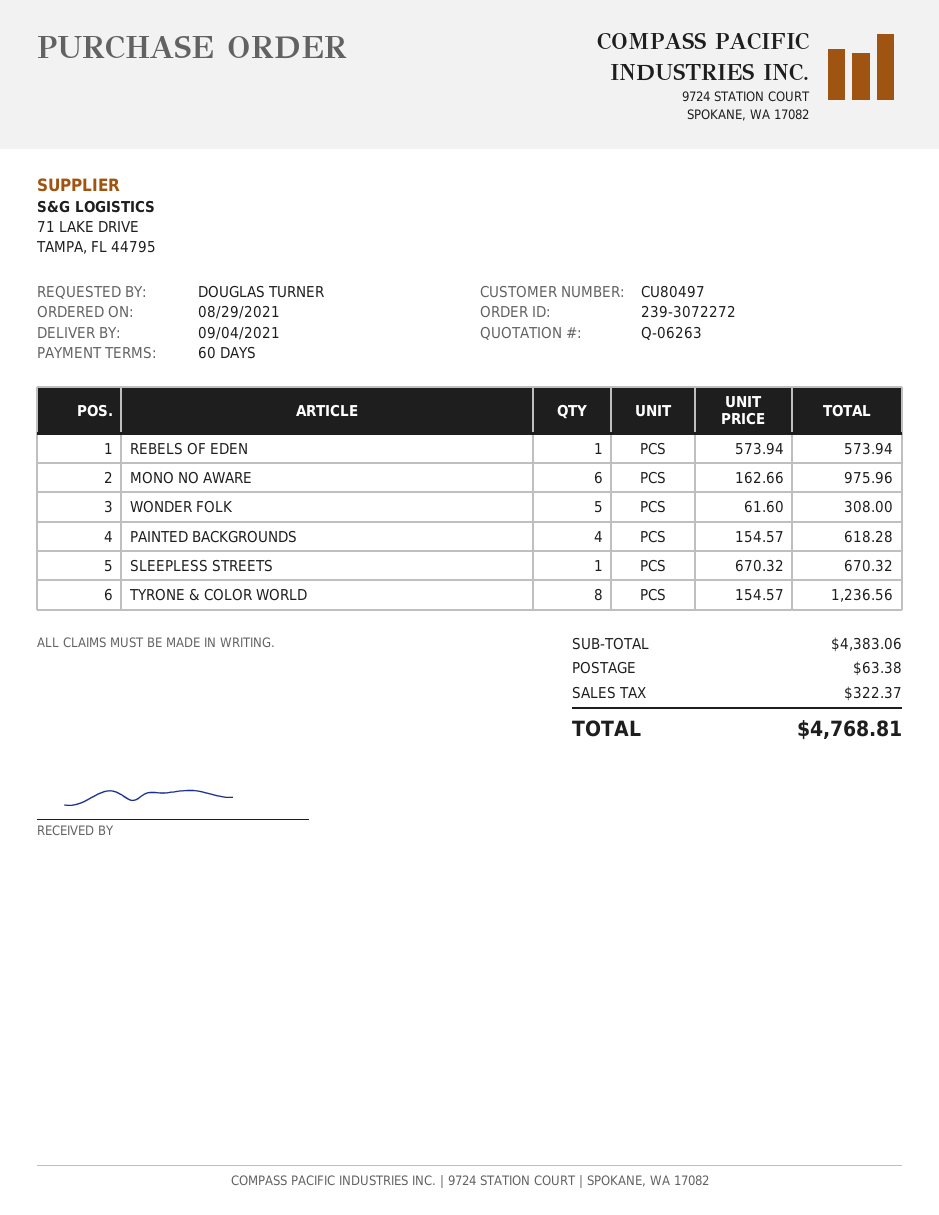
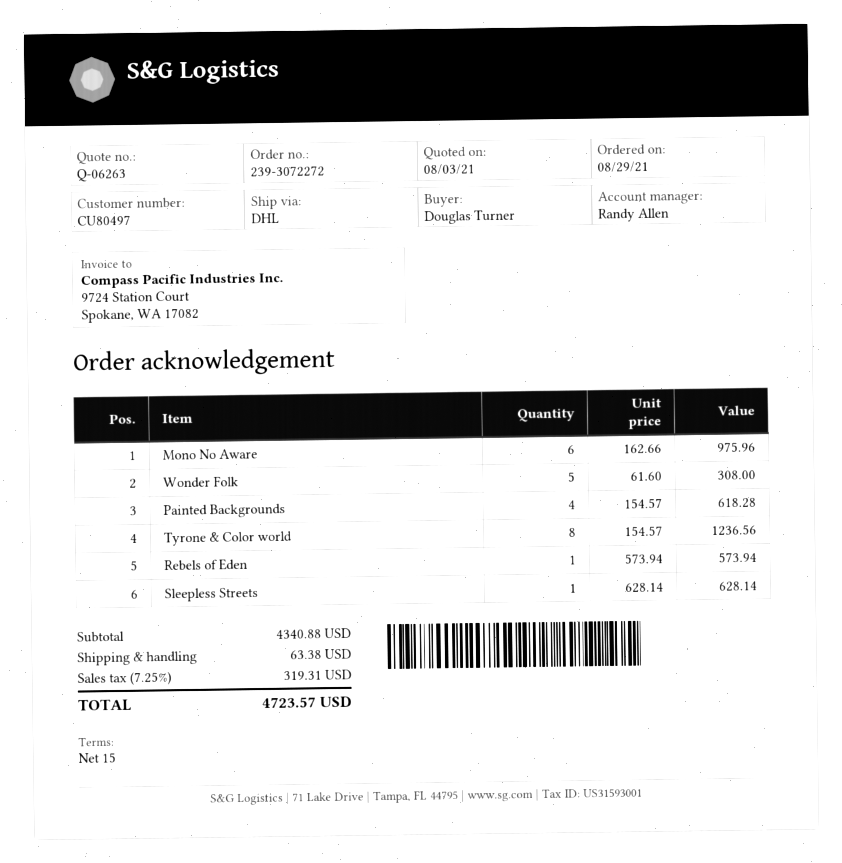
payment terms: 60 days -> 15 days
SLEEPLESS STREETS: 1 x 670.32 = 670.32 -> 1 x 628.14 = 628.14
subtotal: 4383.06 -> 4340.88
tax: 322.37 -> 319.31
total: 4768.81 -> 4723.57

